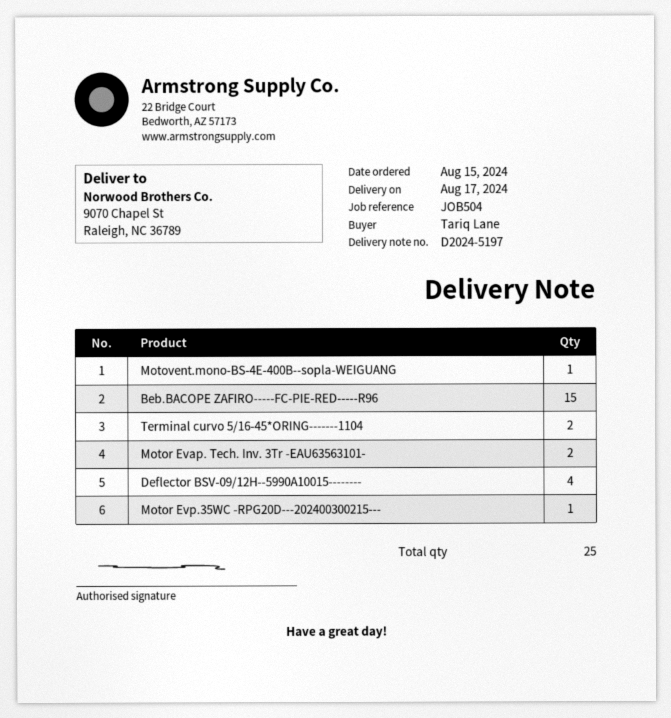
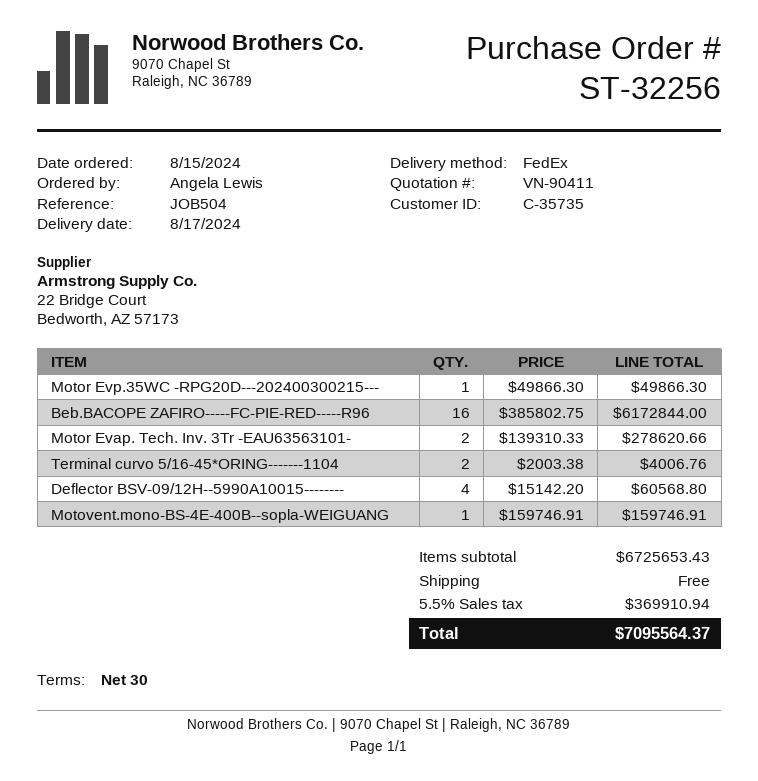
ordered by: Tariq Lane -> Angela Lewis
Beb.BACOPE ZAFIRO-----FC-PIE-RED-----R96: 15 -> 16

